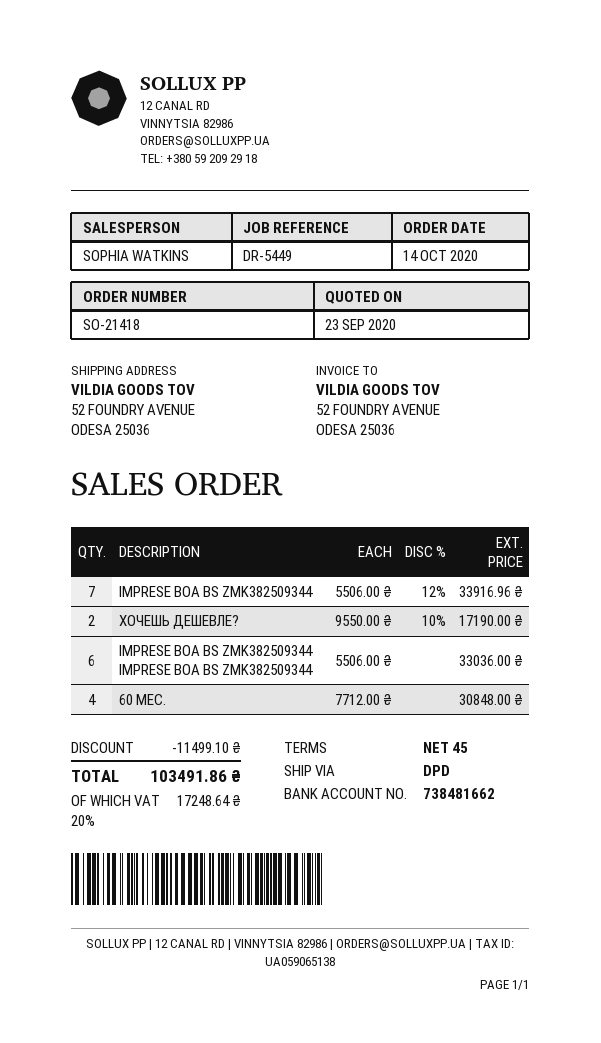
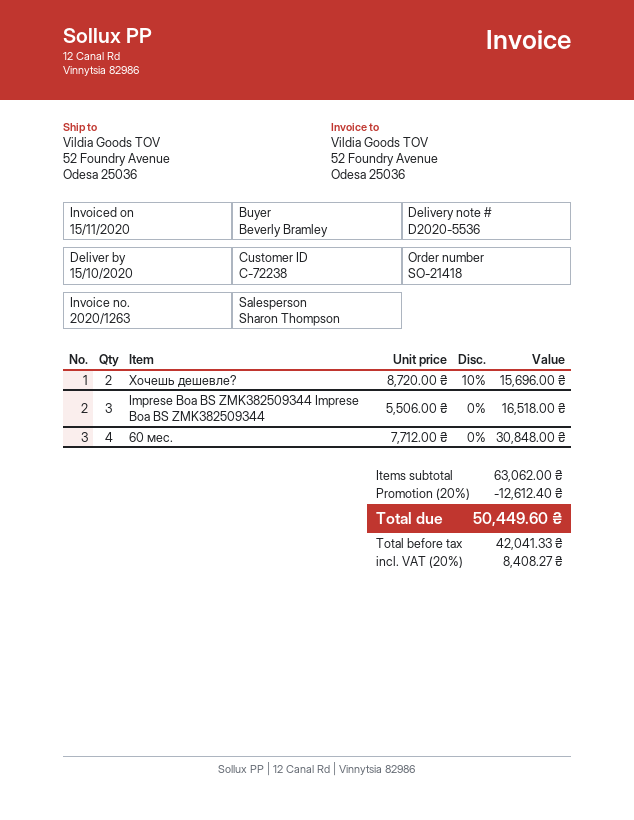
sales rep: SOPHIA WATKINS -> Sharon Thompson
IMPRESE BOA BS ZMK382509344: 7 x 5506.00 - 12% = 33916.96 -> none
ХОЧЕШЬ ДЕШЕВЛЕ?: 2 x 9550.00 - 10% = 17190.00 -> 2 x 8720.00 - 10% = 15696.00
IMPRESE BOA BS ZMK382509344 IMPRESE BOA BS ZMK382509344: 6 x 5506.00 = 33036.00 -> 3 x 5506.00 = 16518.00
discount: 11499.10 -> 12612.40
tax: 20% = 17248.64 -> 20% = 8408.27
total: 103491.86 -> 50449.60

